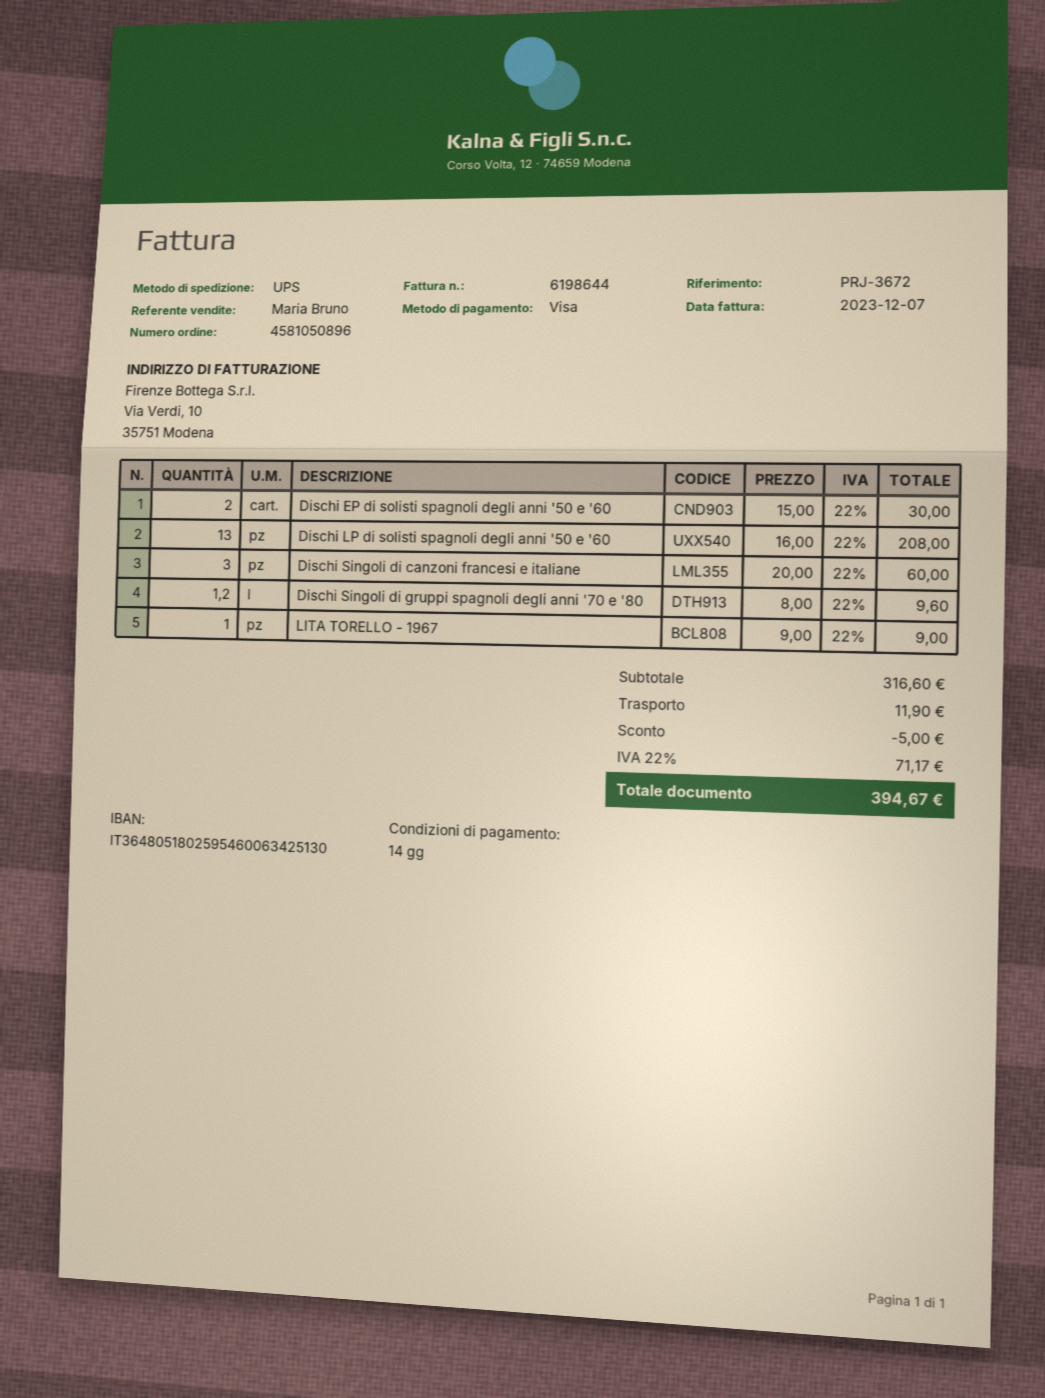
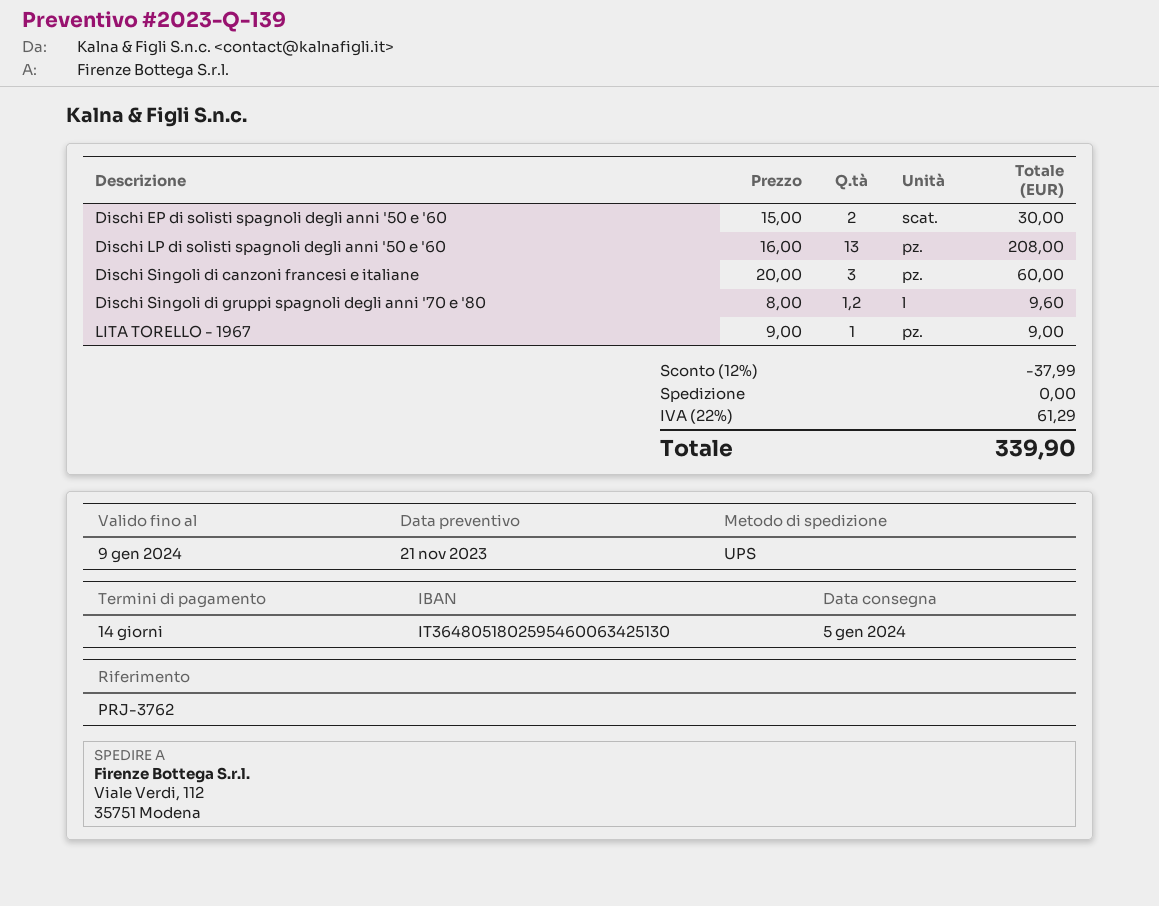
reference: PRJ-3672 -> PRJ-3762
discount: 5.00 -> 37.99
shipping: 11.90 -> 0.00
tax: 22% = 71.17 -> 22% = 61.29
total: 394.67 -> 339.90

